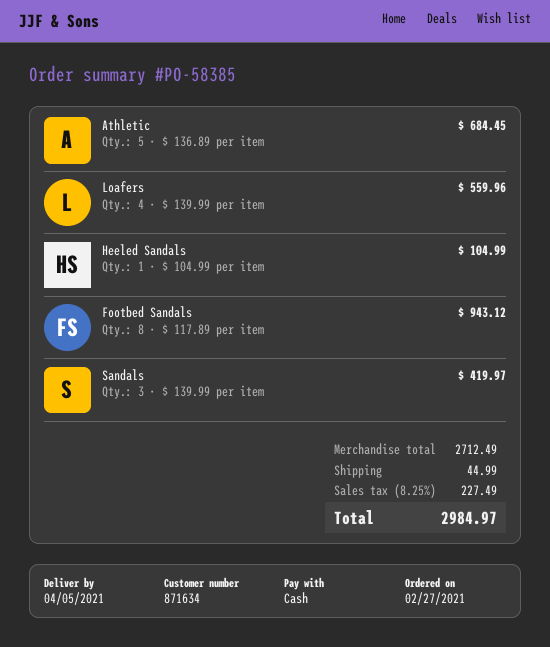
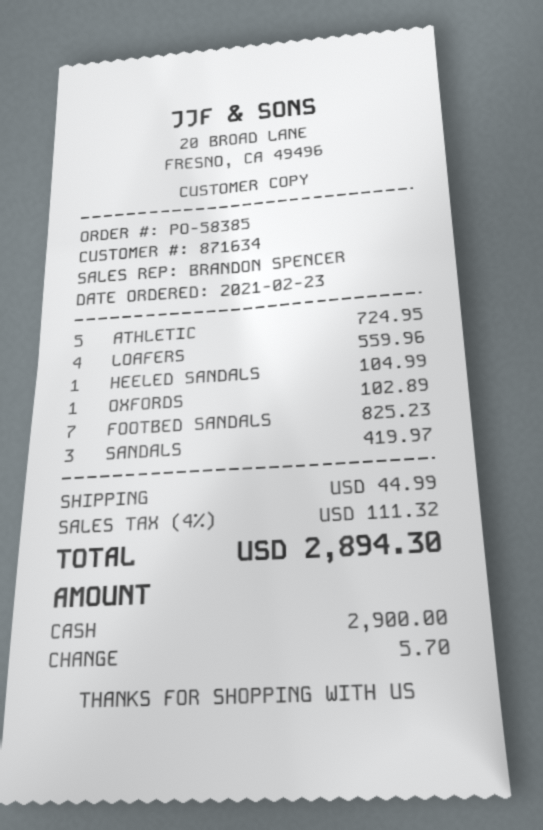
order date: 2021-02-27 -> 2021-02-23
Athletic: 5 for 684.45 -> 5 for 724.95
Footbed Sandals: 8 for 943.12 -> 7 for 825.23
OXFORDS: none -> 1 for 102.89
tax: 8.25% = 227.49 -> 4% = 111.32
total: 2984.97 -> 2894.30

